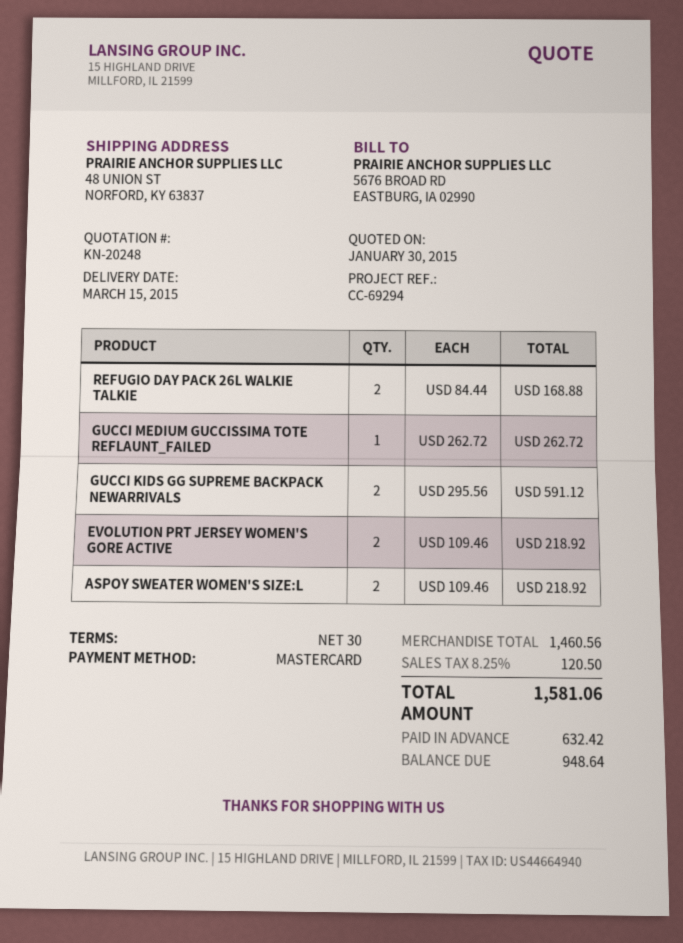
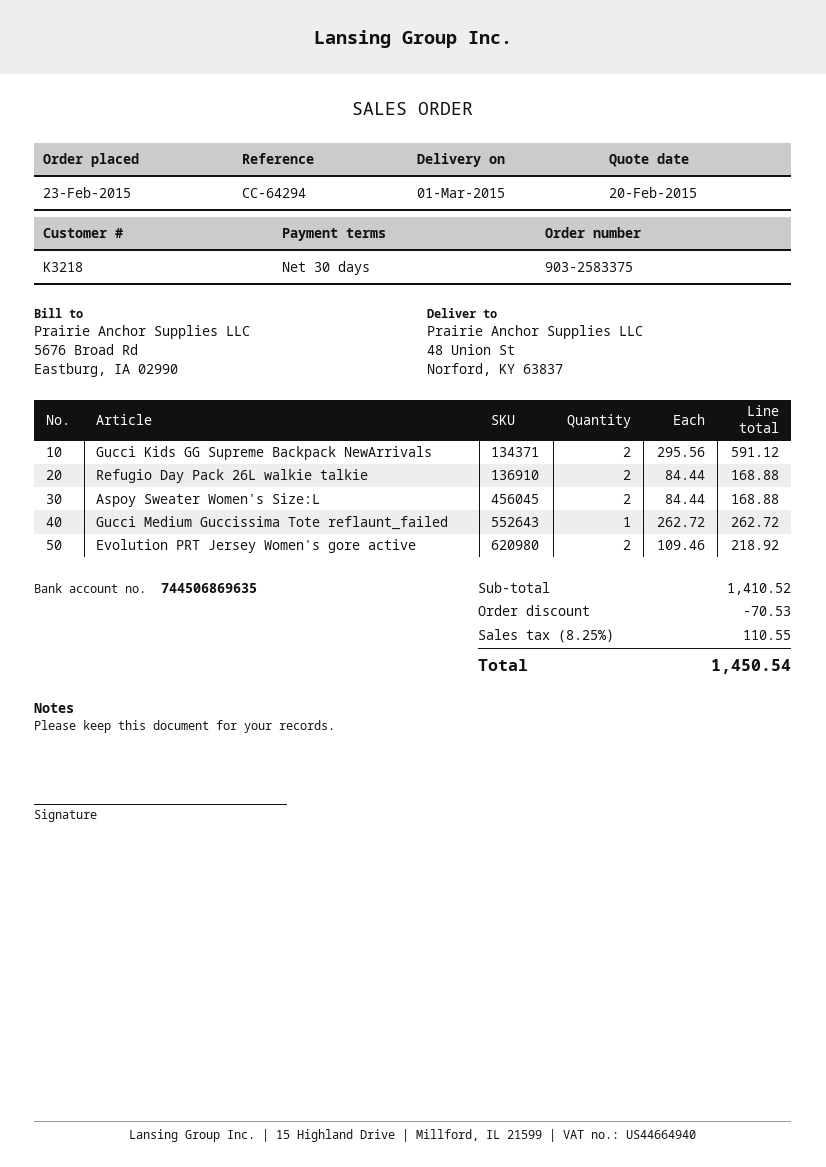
quote date: 2015-01-30 -> 2015-02-20
delivery date: 2015-03-15 -> 2015-03-01
reference: CC-69294 -> CC-64294
ASPOY SWEATER WOMEN'S SIZE:L: 2 x 109.46 = 218.92 -> 2 x 84.44 = 168.88
subtotal: 1460.56 -> 1410.52
discount: none -> 70.53
tax: 8.25% = 120.50 -> 8.25% = 110.55
total: 1581.06 -> 1450.54

